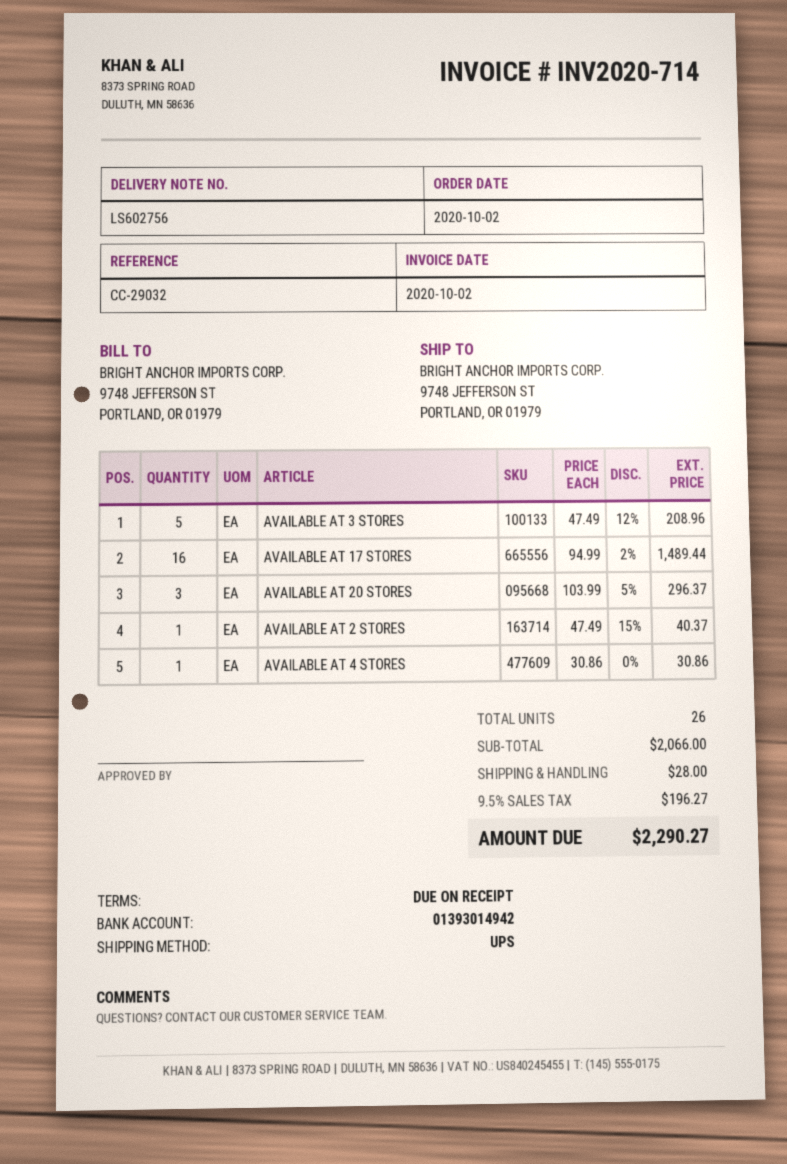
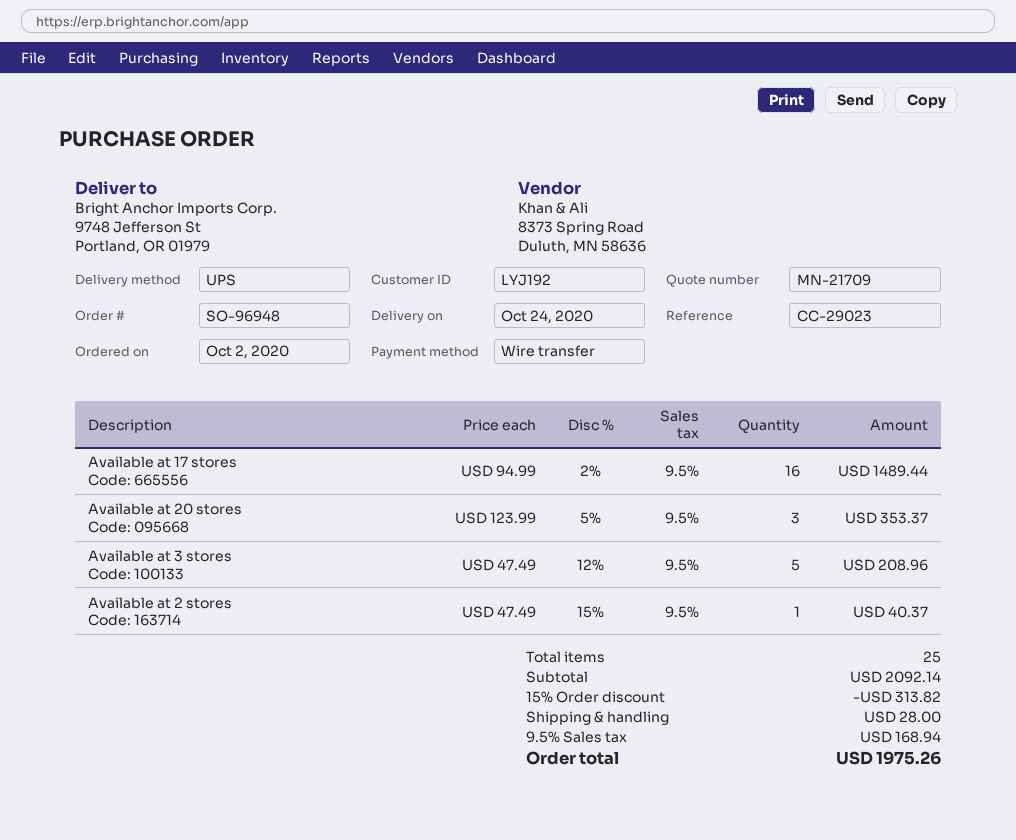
reference: CC-29032 -> CC-29023
AVAILABLE AT 20 STORES: 3 x 103.99 - 5% = 296.37 -> 3 x 123.99 - 5% = 353.37
AVAILABLE AT 4 STORES: 1 x 30.86 = 30.86 -> none
total quantity: 26 -> 25
subtotal: 2066.00 -> 2092.14
discount: none -> 15% = 313.82
tax: 9.5% = 196.27 -> 9.5% = 168.94
total: 2290.27 -> 1975.26

